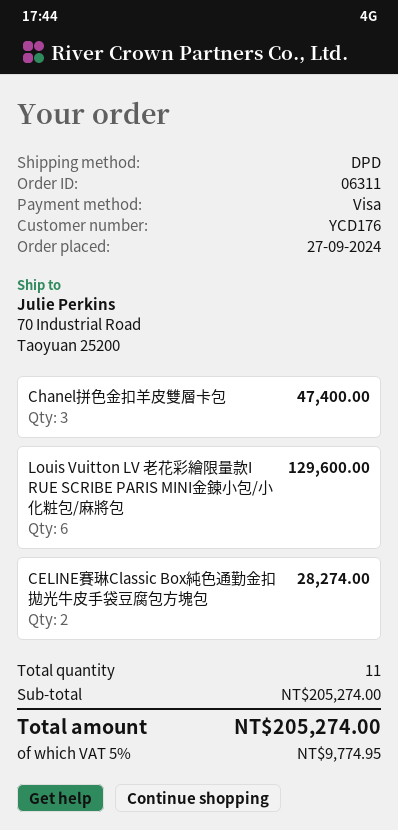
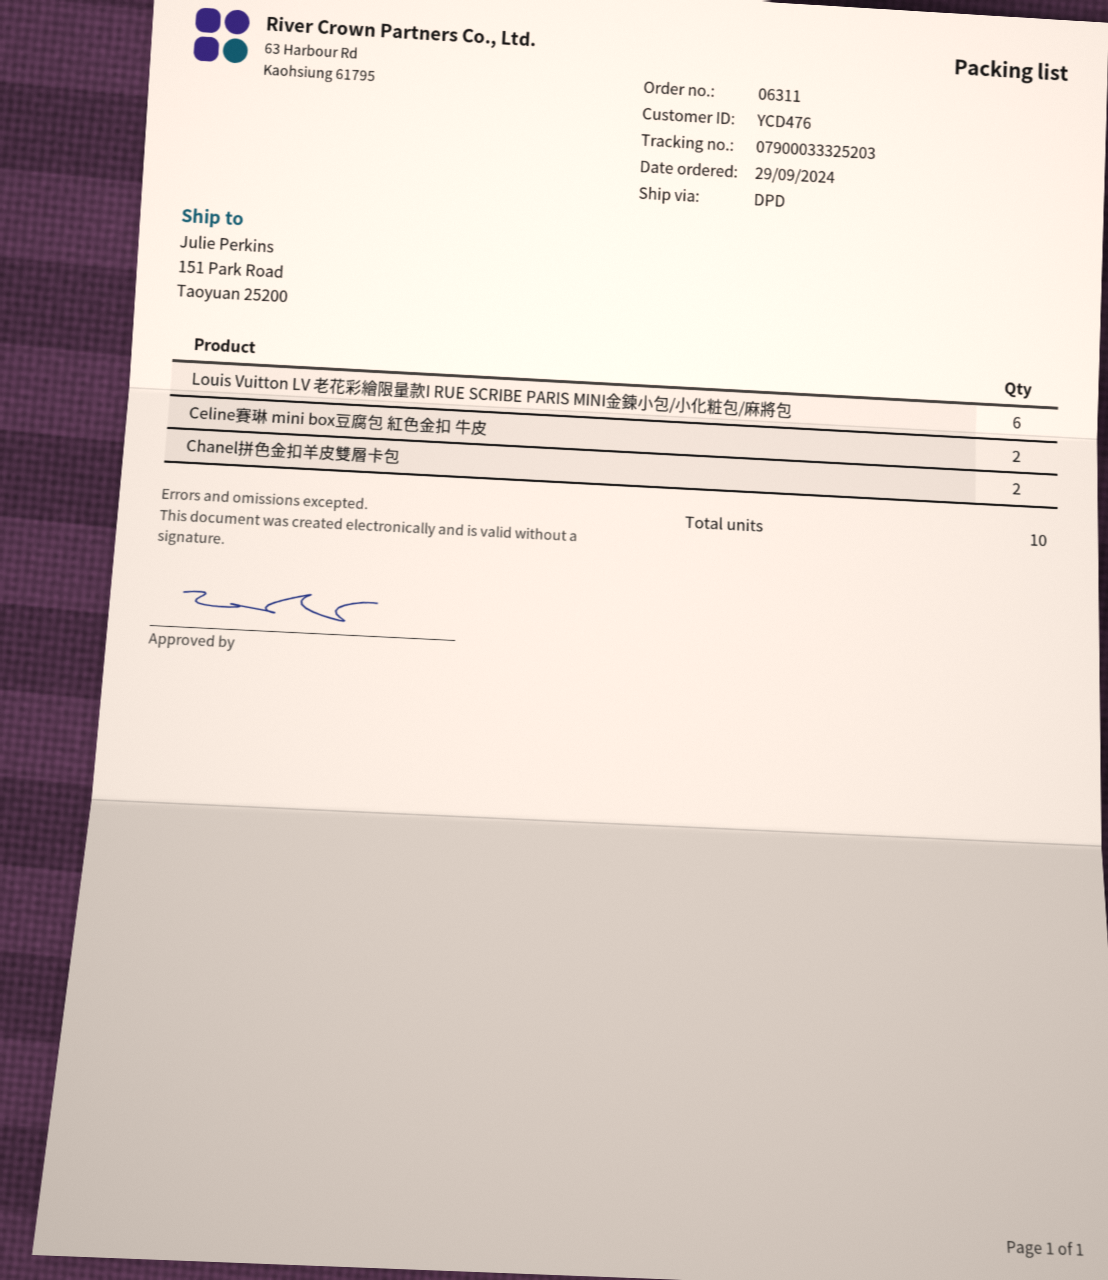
order date: 2024-09-27 -> 2024-09-29
customer number: YCD176 -> YCD476
ship to: 70 Industrial Road, Taoyuan 25200 -> 151 Park Road, Taoyuan 25200
Chanel拼色金扣羊皮雙層卡包: 3 -> 2
CELINE賽琳Classic Box純色通勤金扣拋光牛皮手袋豆腐包方塊包: 2 -> none
Celine賽琳 mini box豆腐包 紅色金扣 牛皮: none -> 2
total quantity: 11 -> 10

